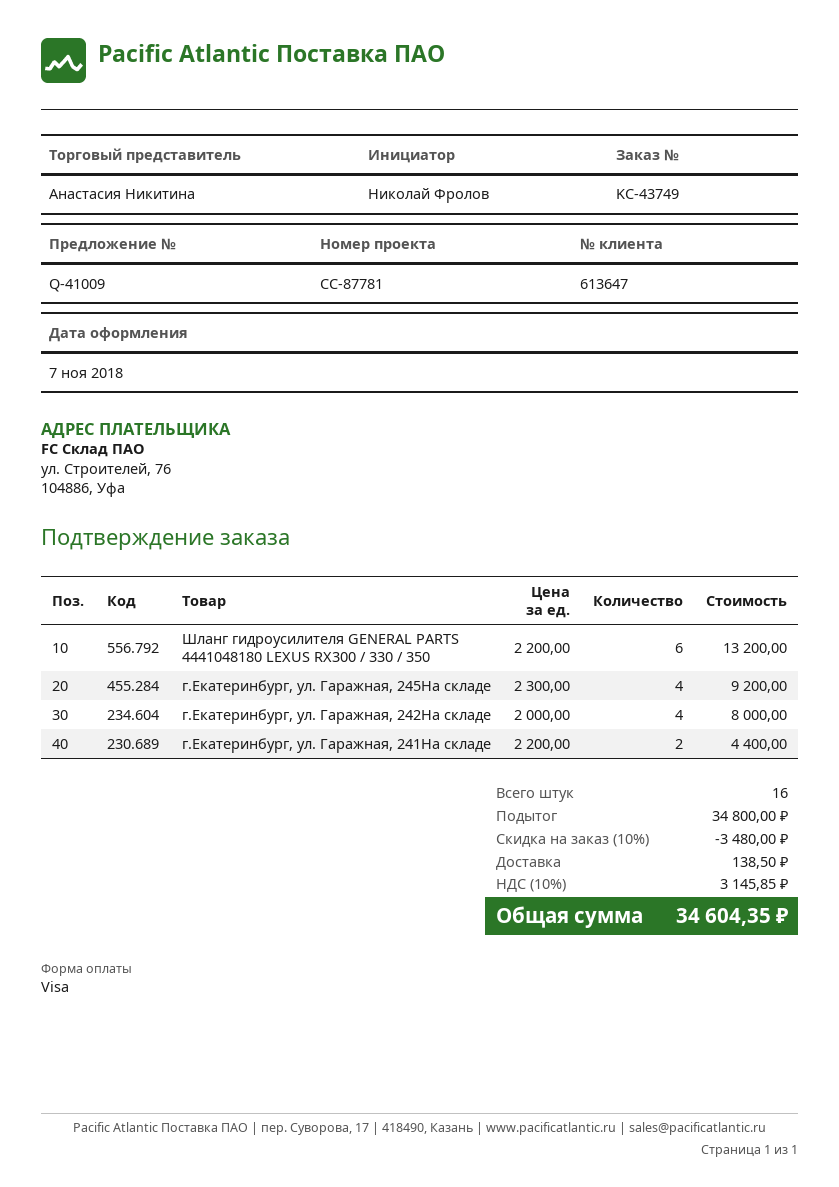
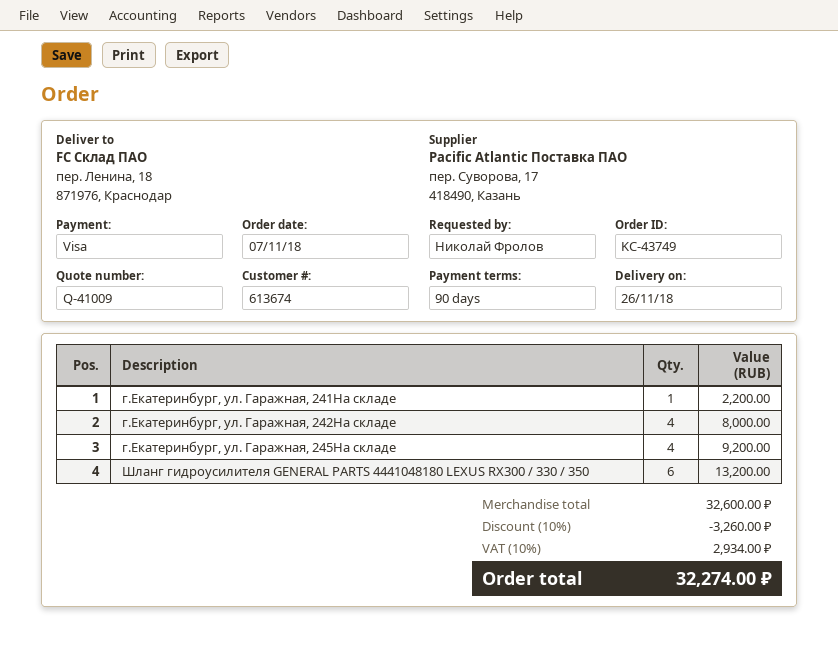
customer number: 613647 -> 613674
г.Екатеринбург, ул. Гаражная, 241На складе: 2 for 4400.00 -> 1 for 2200.00
subtotal: 34800.00 -> 32600.00
discount: 10% = 3480.00 -> 10% = 3260.00
shipping: 138.50 -> none
tax: 10% = 3145.85 -> 10% = 2934.00
total: 34604.35 -> 32274.00

